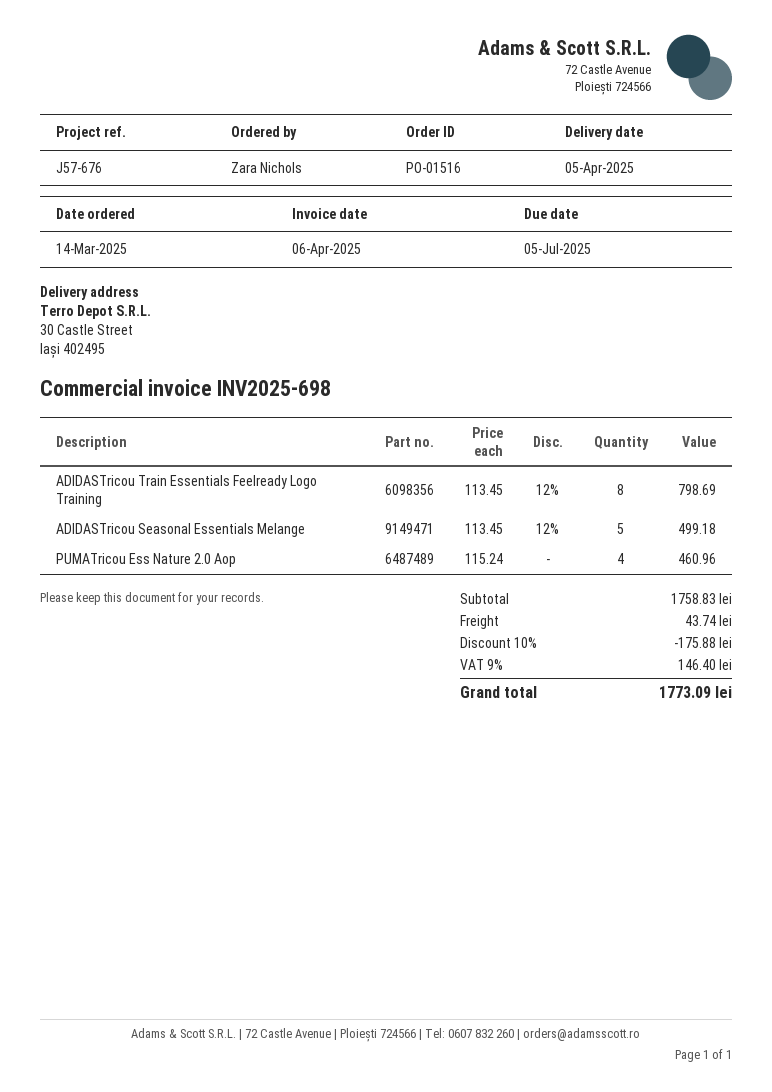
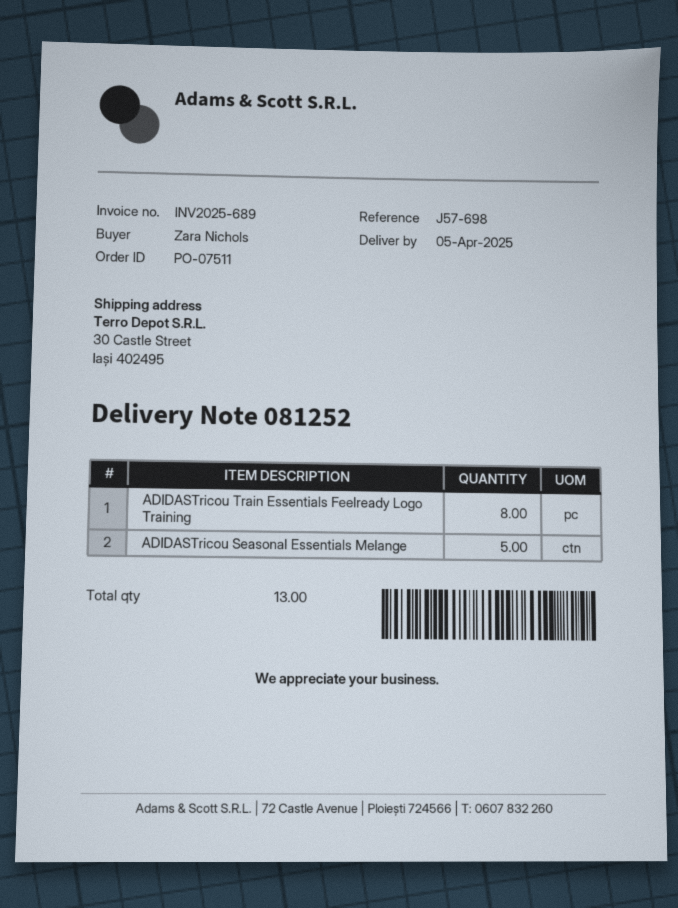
order number: PO-01516 -> PO-07511
invoice number: INV2025-698 -> INV2025-689
reference: J57-676 -> J57-698
PUMATricou Ess Nature 2.0 Aop: 4 -> none

